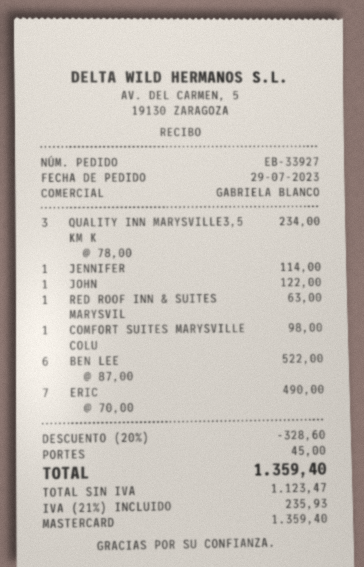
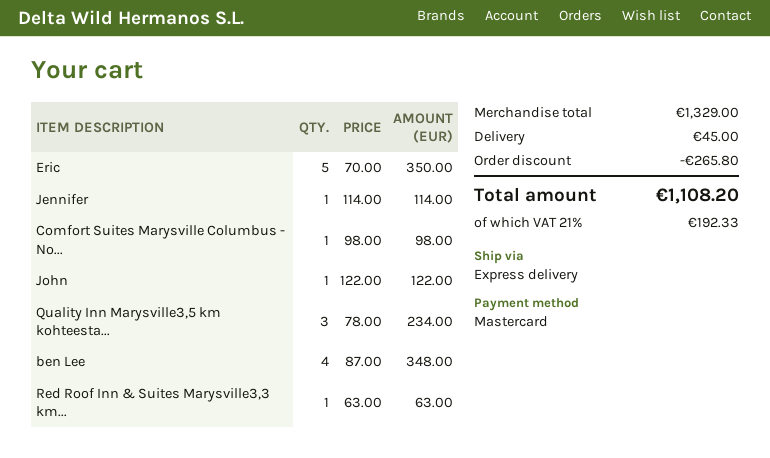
BEN LEE: 6 x 87.00 = 522.00 -> 4 x 87.00 = 348.00
ERIC: 7 x 70.00 = 490.00 -> 5 x 70.00 = 350.00
discount: 328.60 -> 265.80
tax: 21% = 235.93 -> 21% = 192.33
total: 1359.40 -> 1108.20

